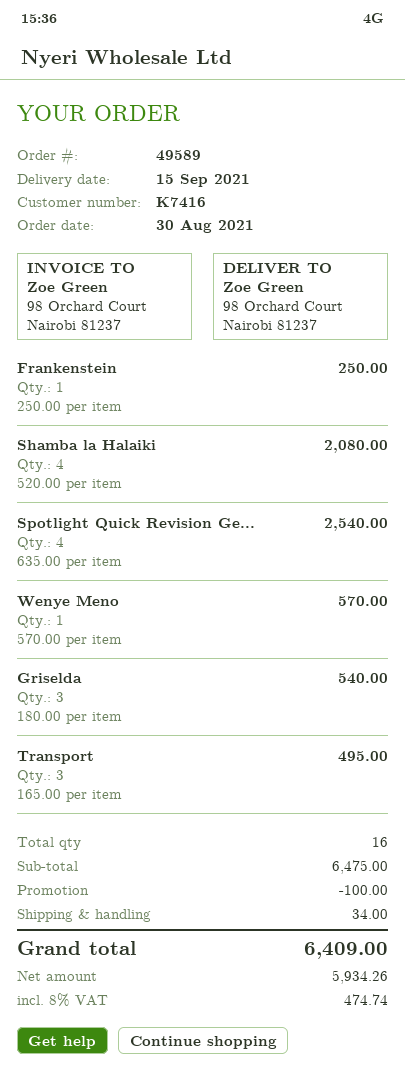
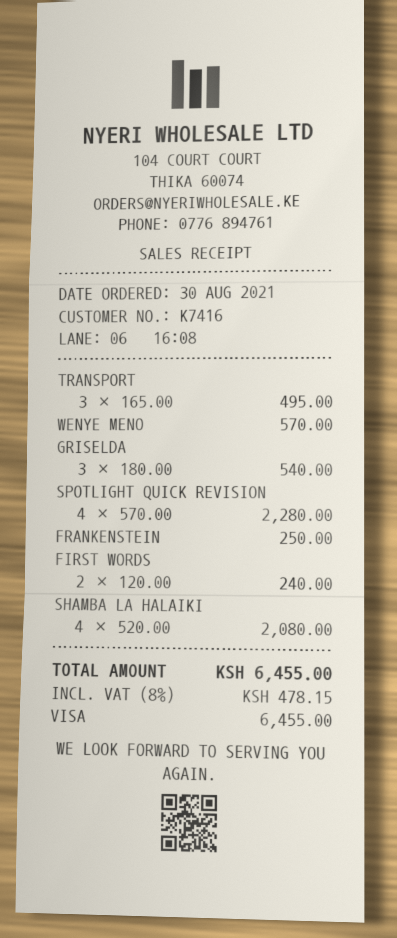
Spotlight Quick Revision Ge...: 4 x 635.00 = 2540.00 -> 4 x 570.00 = 2280.00
FIRST WORDS: none -> 2 x 120.00 = 240.00
discount: 100.00 -> none
shipping: 34.00 -> none
tax: 8% = 474.74 -> 8% = 478.15
total: 6409.00 -> 6455.00

